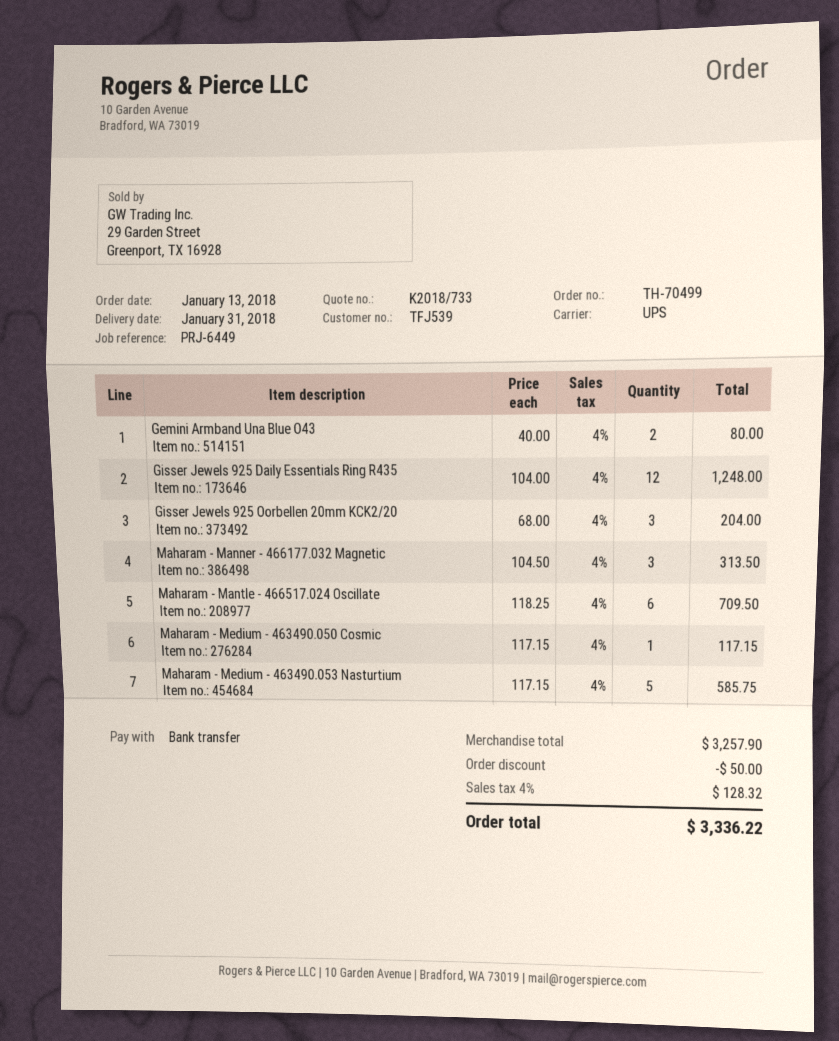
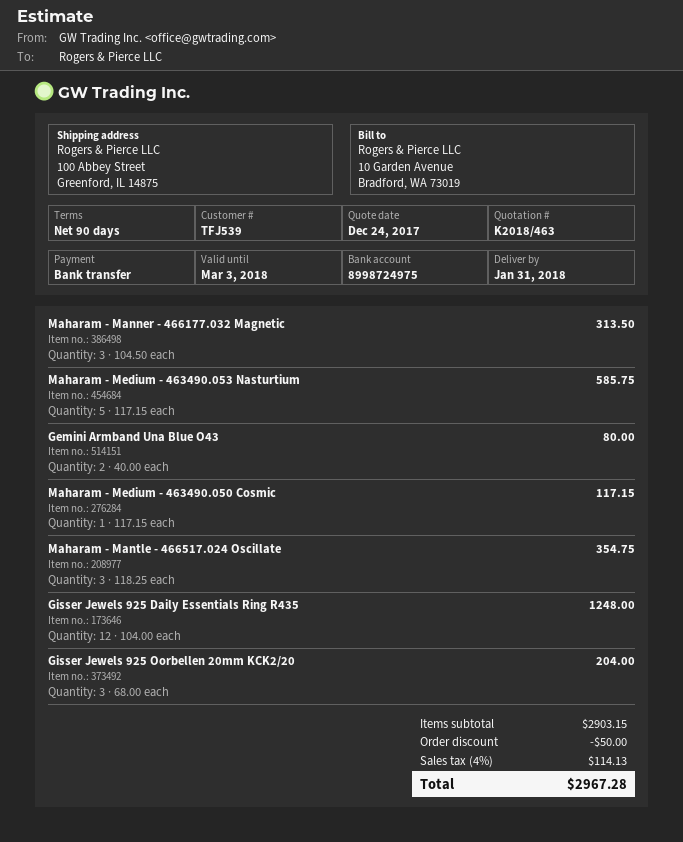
quote number: K2018/733 -> K2018/463
Maharam - Mantle - 466517.024 Oscillate: 6 x 118.25 = 709.50 -> 3 x 118.25 = 354.75
subtotal: 3257.90 -> 2903.15
tax: 4% = 128.32 -> 4% = 114.13
total: 3336.22 -> 2967.28

